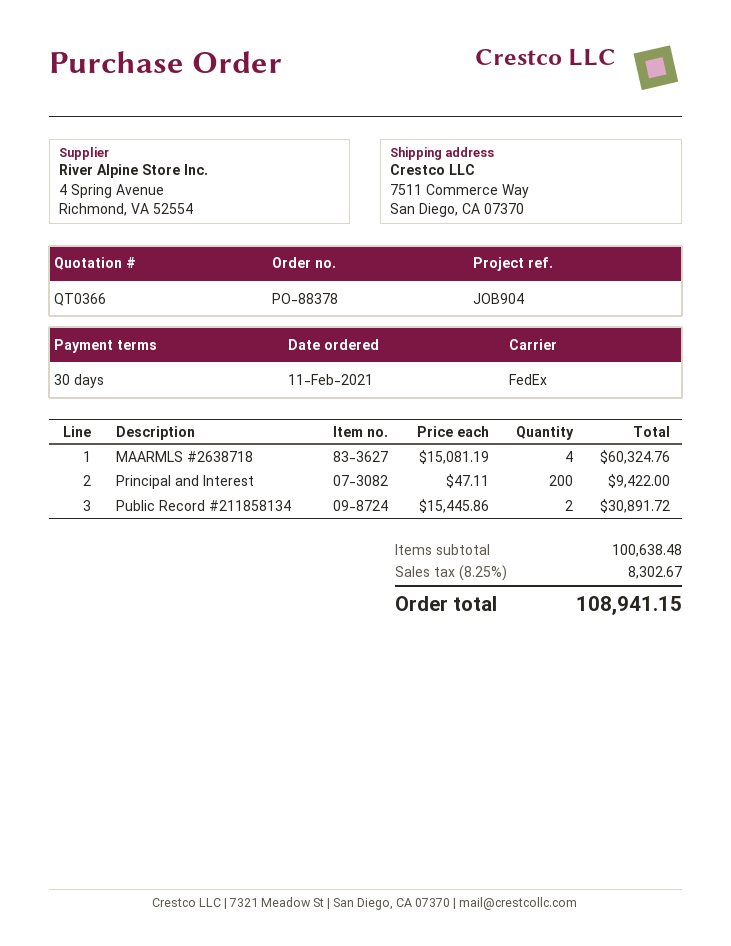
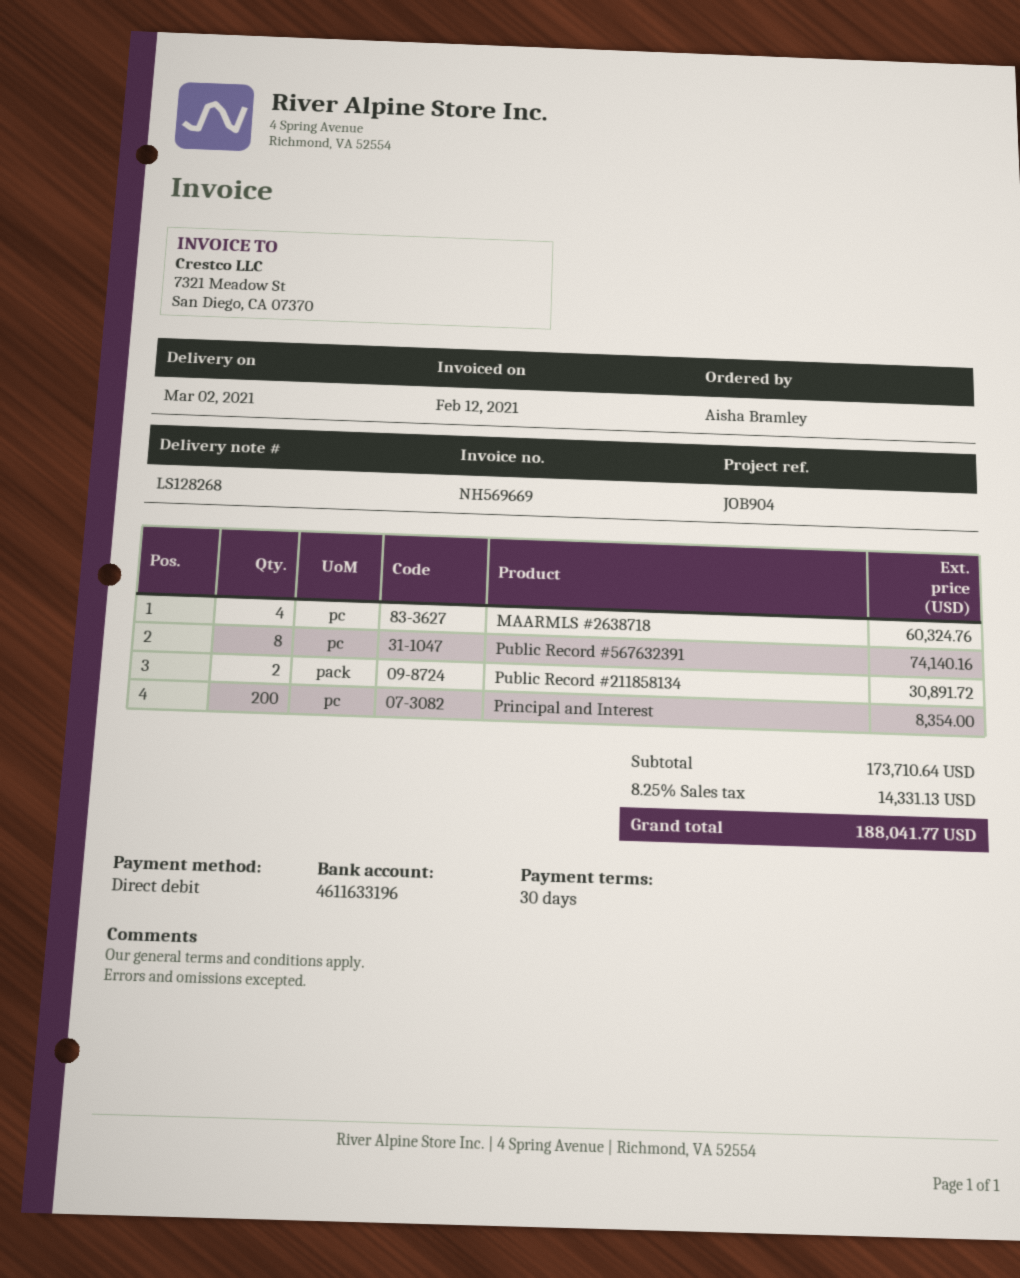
Principal and Interest: 200 for 9422.00 -> 200 for 8354.00
Public Record #567632391: none -> 8 for 74140.16
subtotal: 100638.48 -> 173710.64
tax: 8.25% = 8302.67 -> 8.25% = 14331.13
total: 108941.15 -> 188041.77

